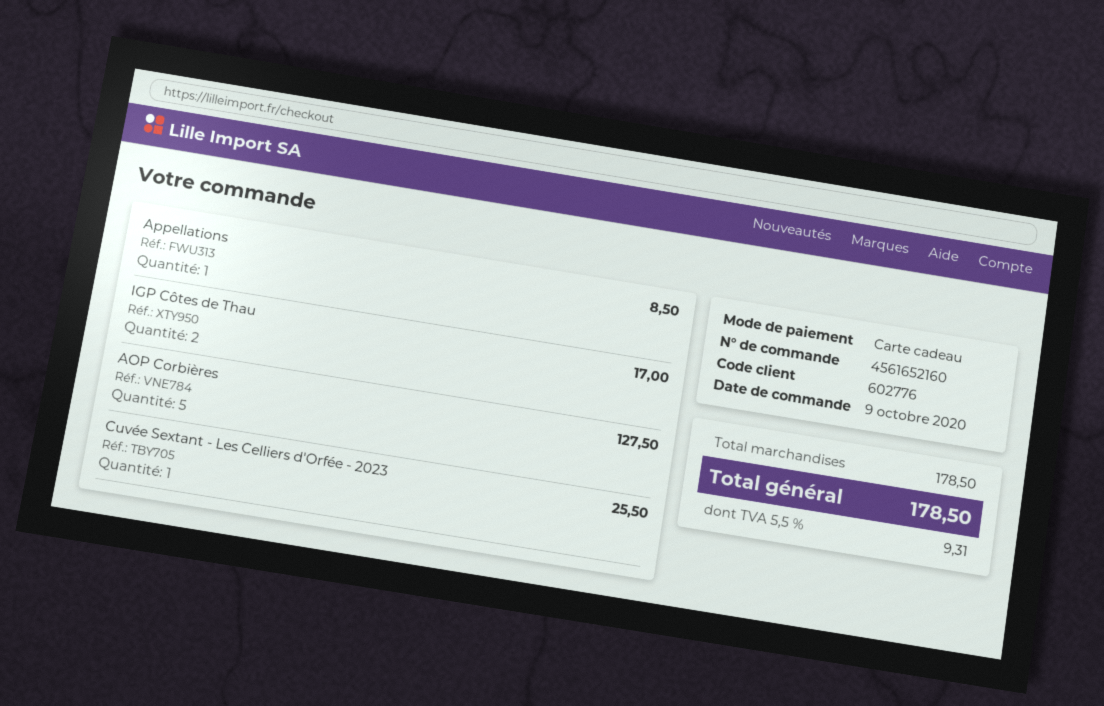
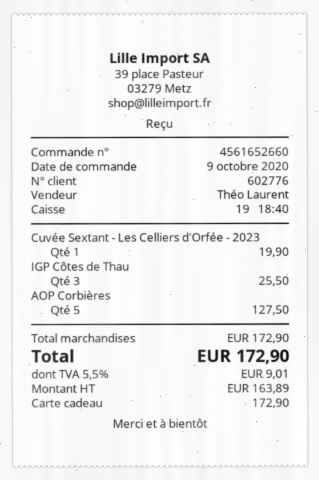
order number: 4561652160 -> 4561652660
Appellations: 1 for 8.50 -> none
IGP Côtes de Thau: 2 for 17.00 -> 3 for 25.50
Cuvée Sextant - Les Celliers d'Orfée - 2023: 1 for 25.50 -> 1 for 19.90
subtotal: 178.50 -> 172.90
tax: 5.5% = 9.31 -> 5.5% = 9.01
total: 178.50 -> 172.90

